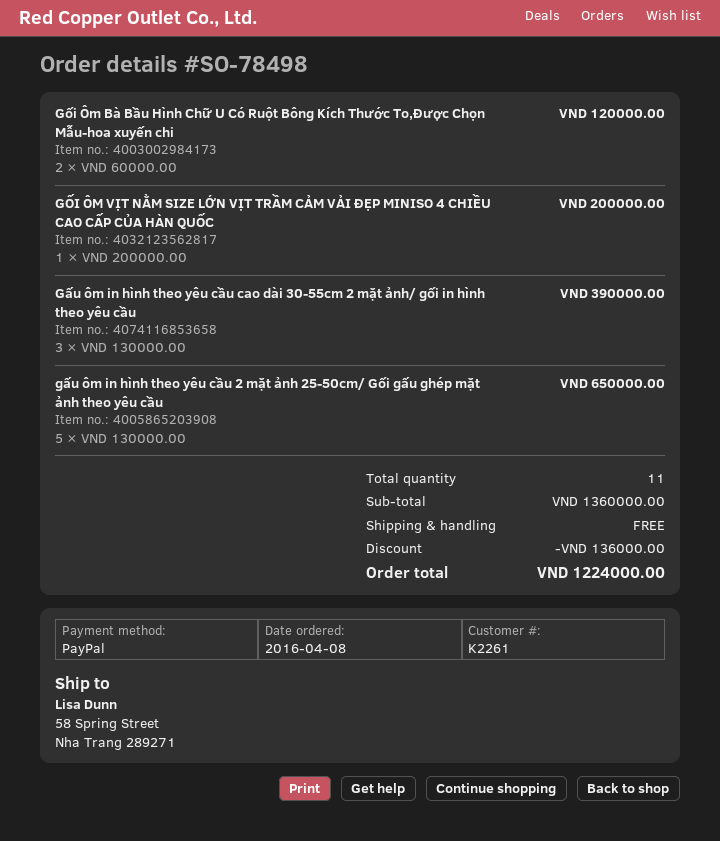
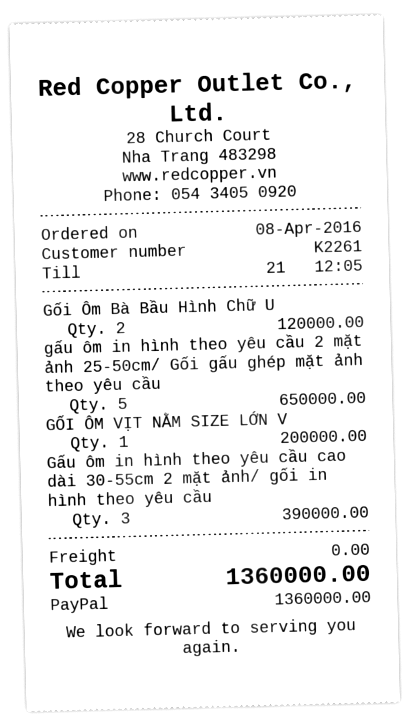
discount: 136000.00 -> none
total: 1224000.00 -> 1360000.00

